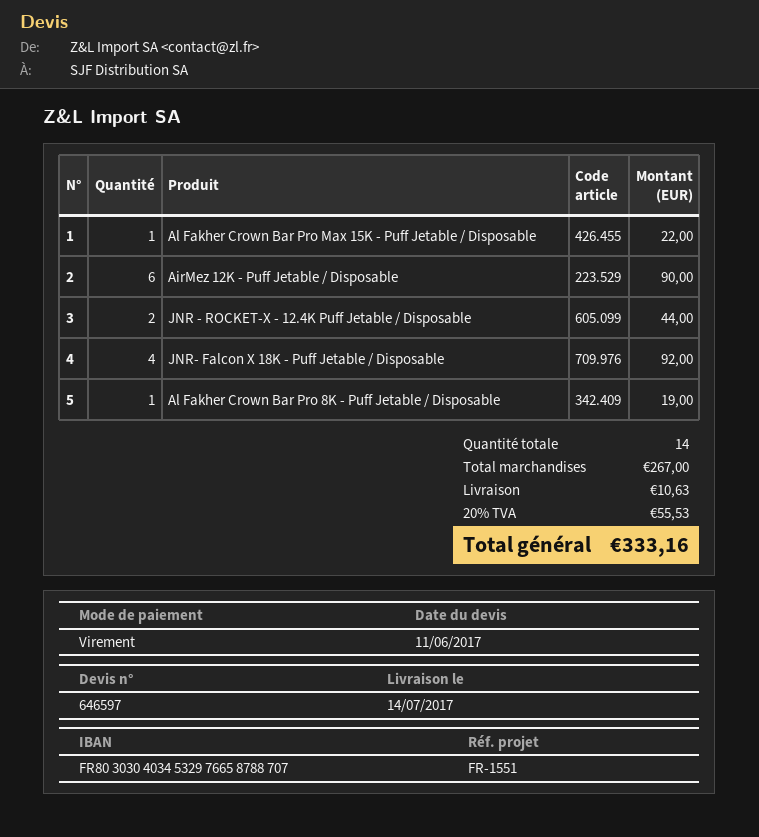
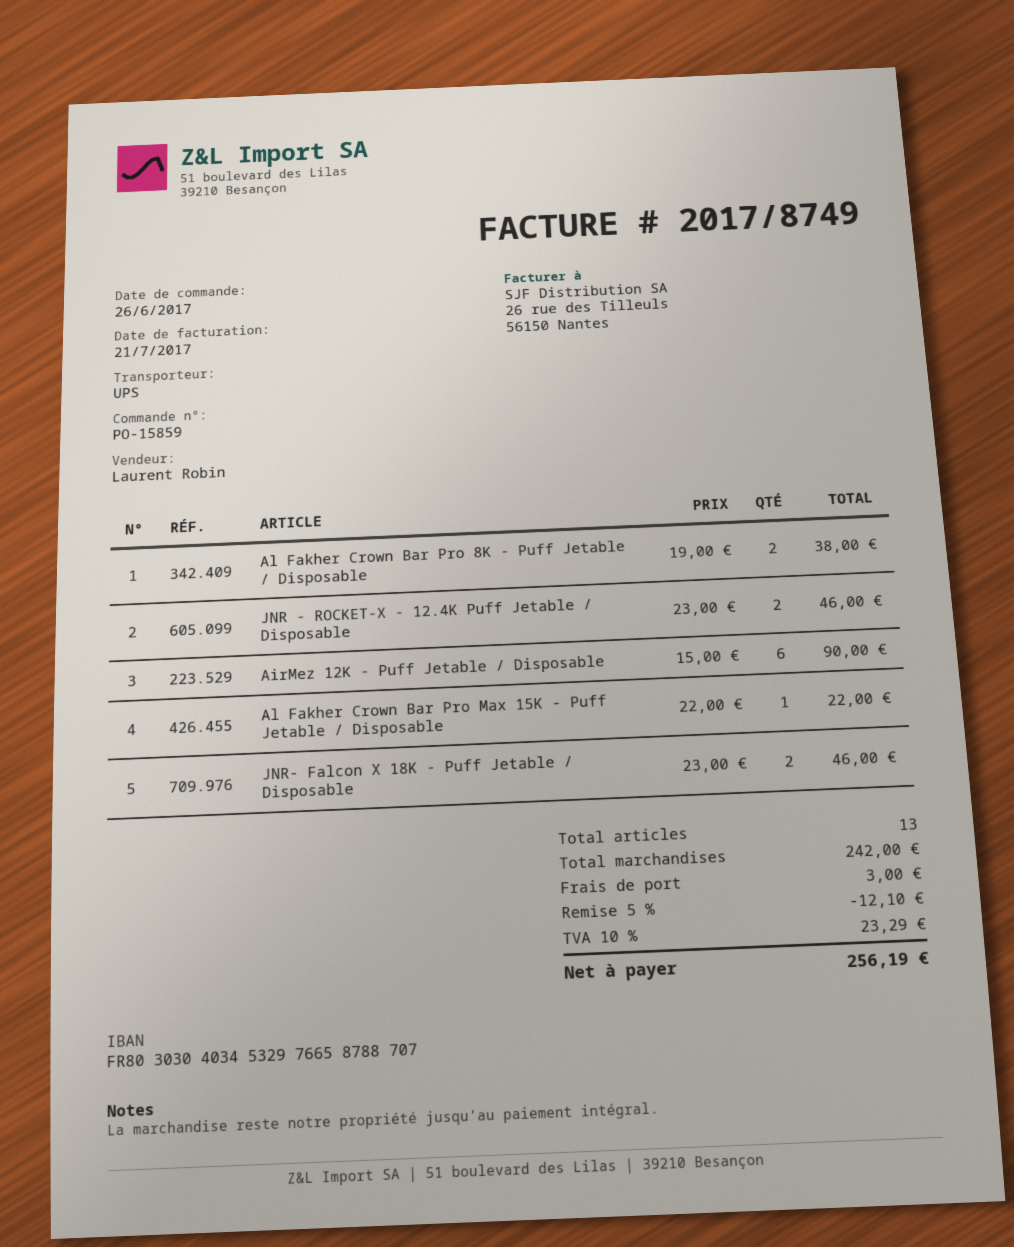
JNR - ROCKET-X - 12.4K Puff Jetable / Disposable: 2 for 44.00 -> 2 for 46.00
JNR- Falcon X 18K - Puff Jetable / Disposable: 4 for 92.00 -> 2 for 46.00
Al Fakher Crown Bar Pro 8K - Puff Jetable / Disposable: 1 for 19.00 -> 2 for 38.00
total quantity: 14 -> 13
subtotal: 267.00 -> 242.00
discount: none -> 5% = 12.10
shipping: 10.63 -> 3.00
tax: 20% = 55.53 -> 10% = 23.29
total: 333.16 -> 256.19

